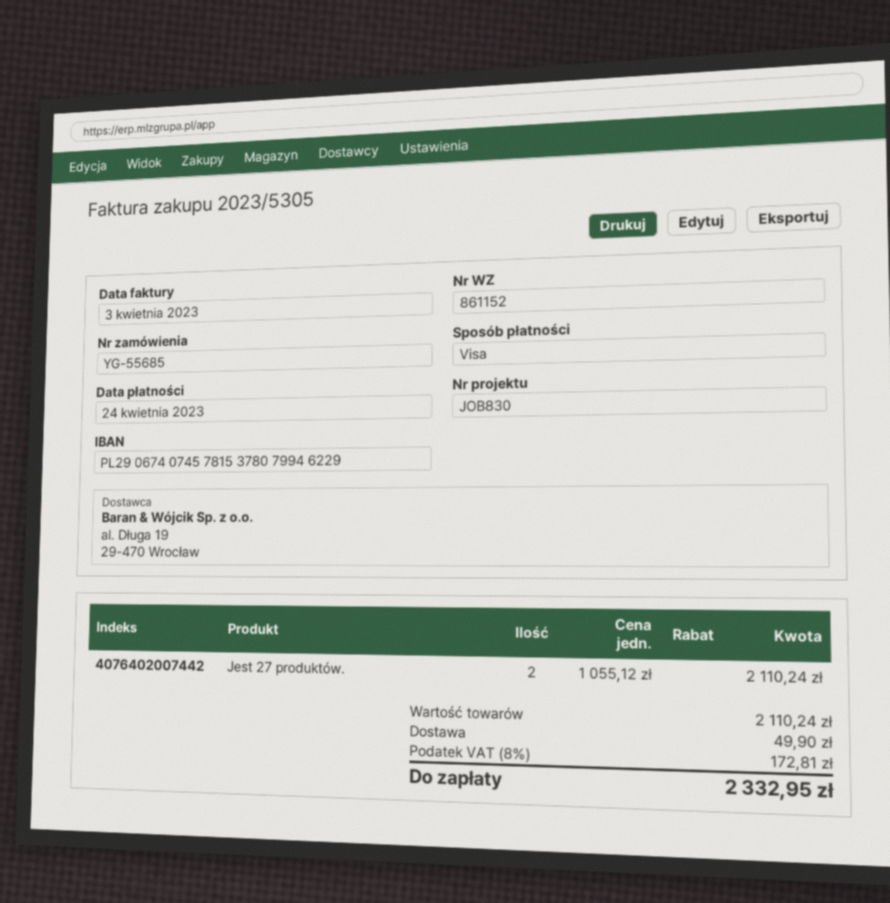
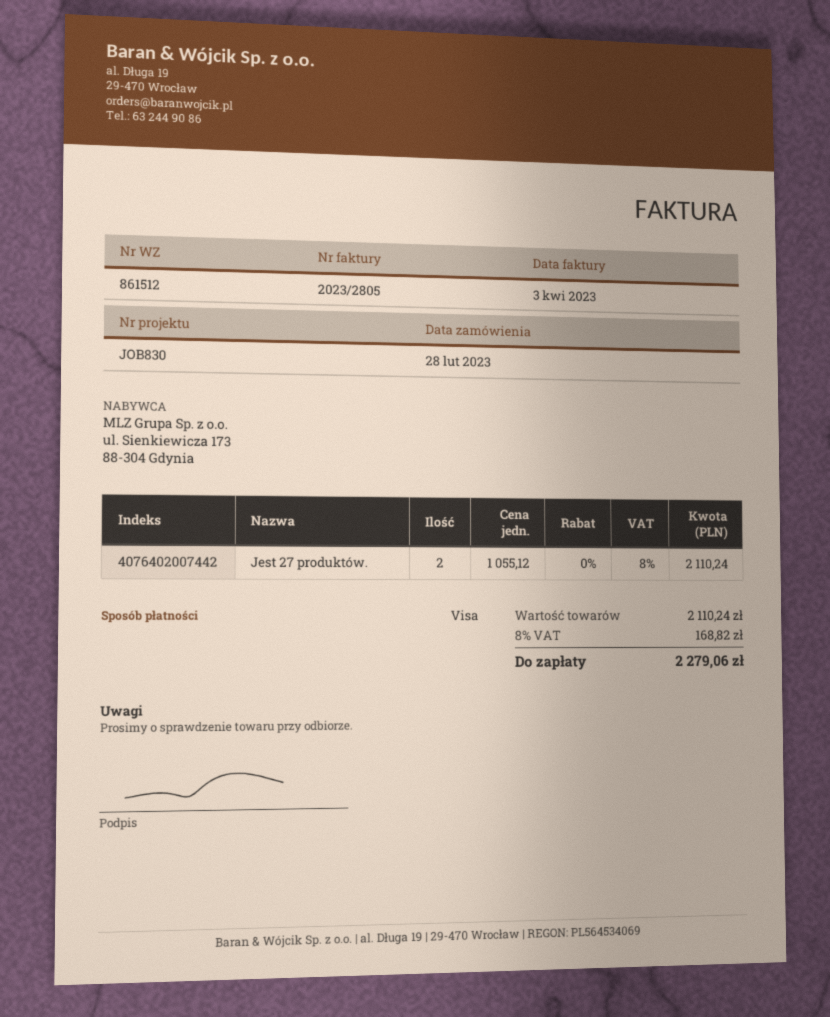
delivery note number: 861152 -> 861512
invoice number: 2023/5305 -> 2023/2805
shipping: 49.90 -> none
tax: 8% = 172.81 -> 8% = 168.82
total: 2332.95 -> 2279.06

